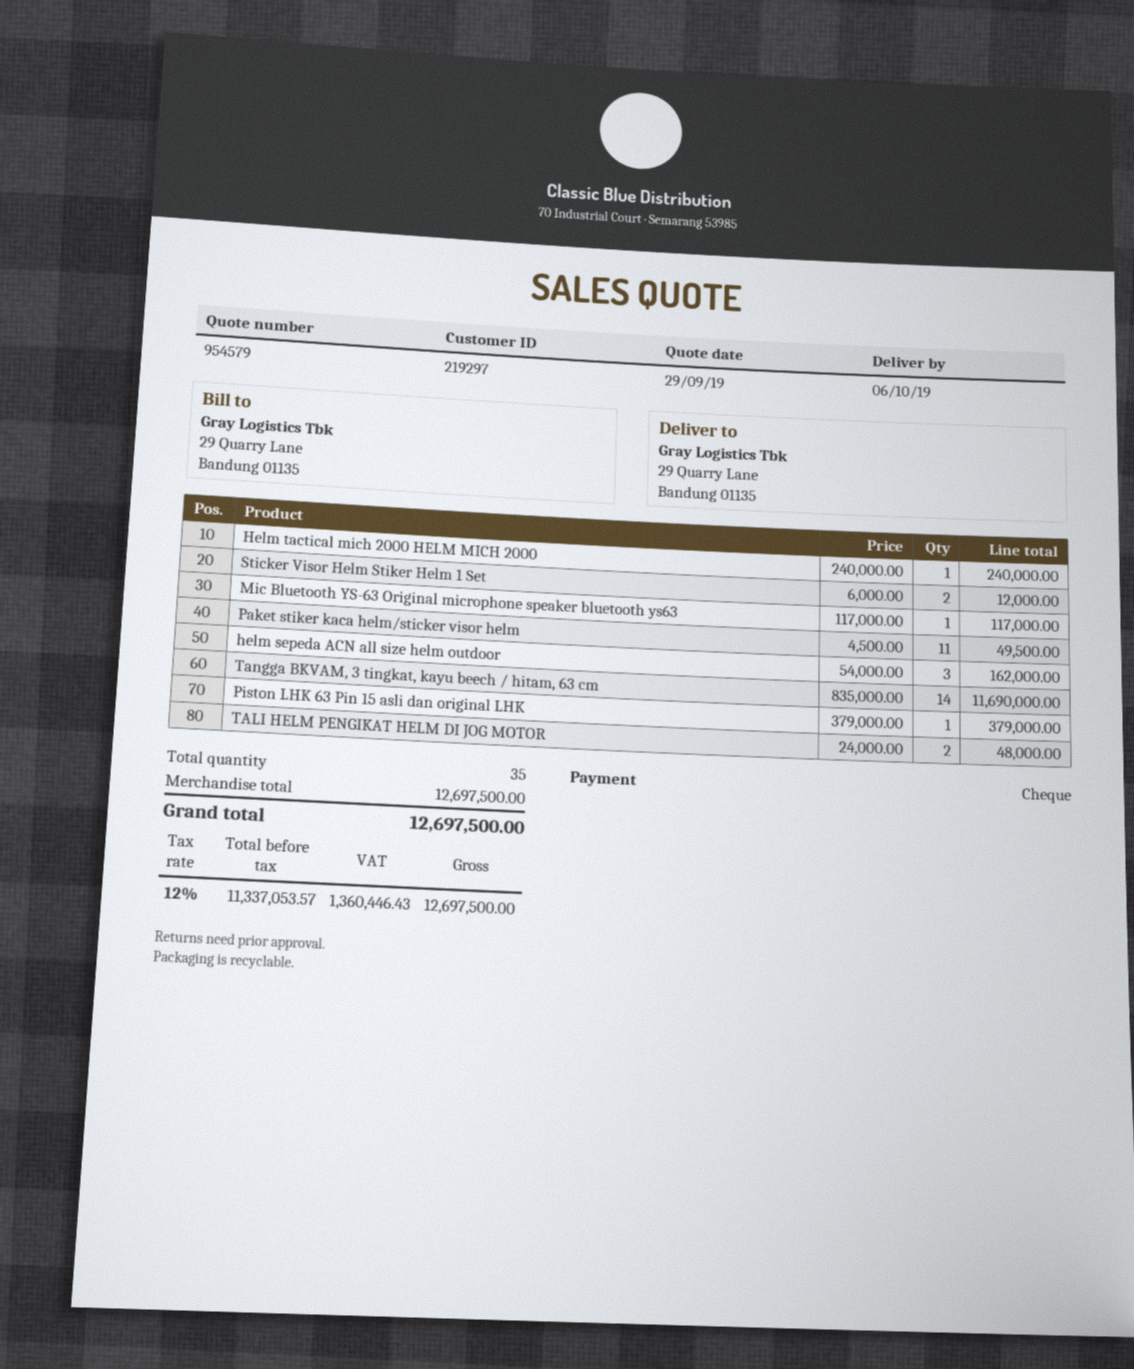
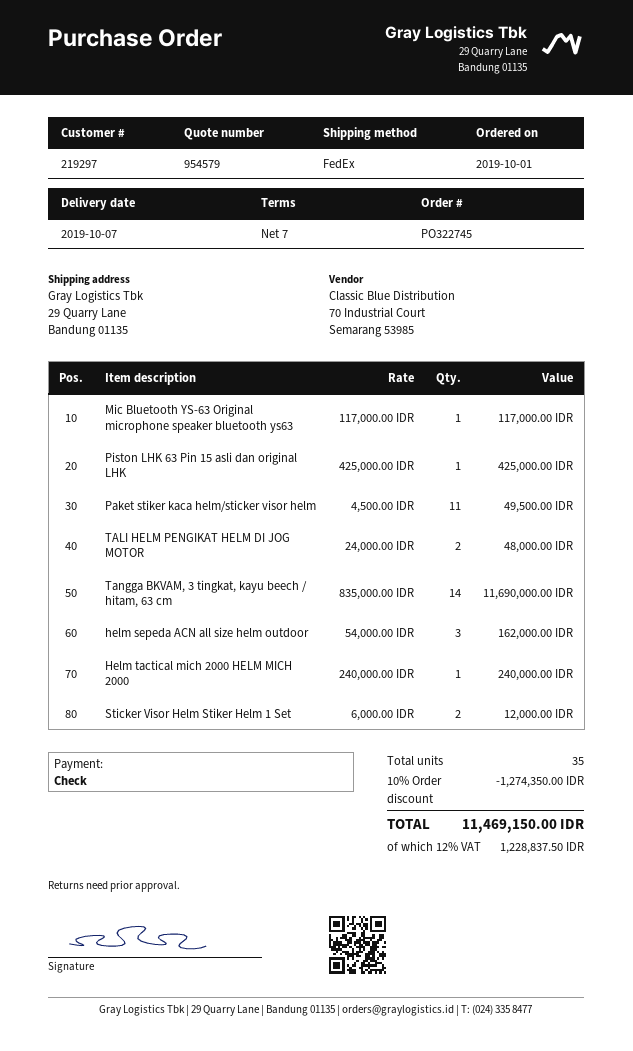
delivery date: 2019-10-06 -> 2019-10-07
Piston LHK 63 Pin 15 asli dan original LHK: 1 x 379000.00 = 379000.00 -> 1 x 425000.00 = 425000.00
discount: none -> 10% = 1274350.00
tax: 12% = 1360446.43 -> 12% = 1228837.50
total: 12697500.00 -> 11469150.00

